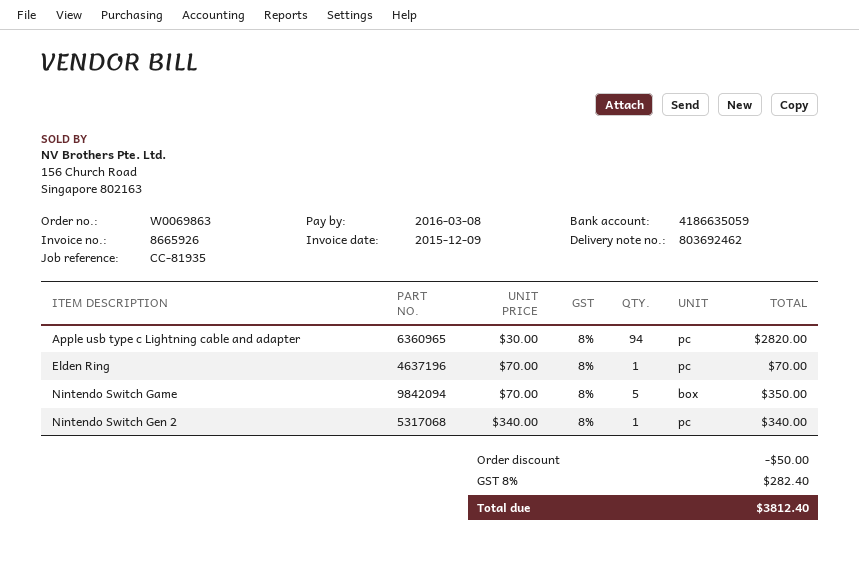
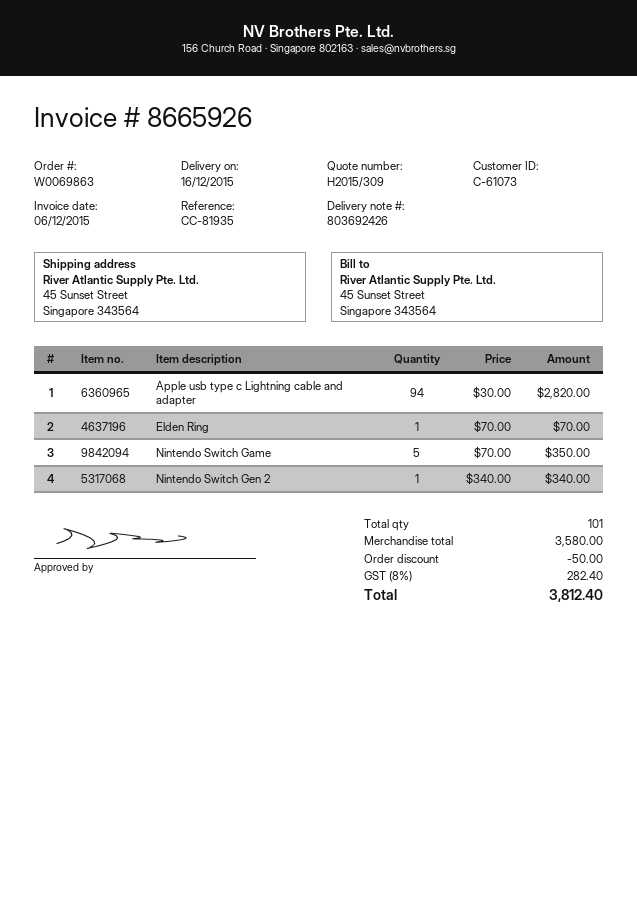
delivery note number: 803692462 -> 803692426
invoice date: 2015-12-09 -> 2015-12-06

